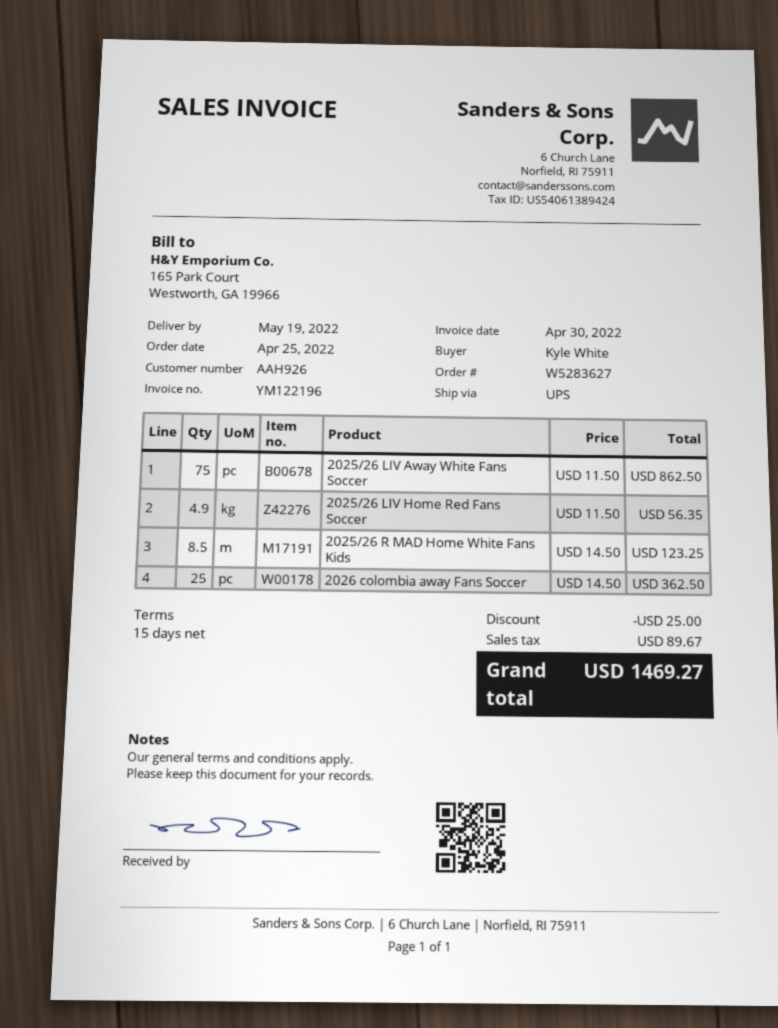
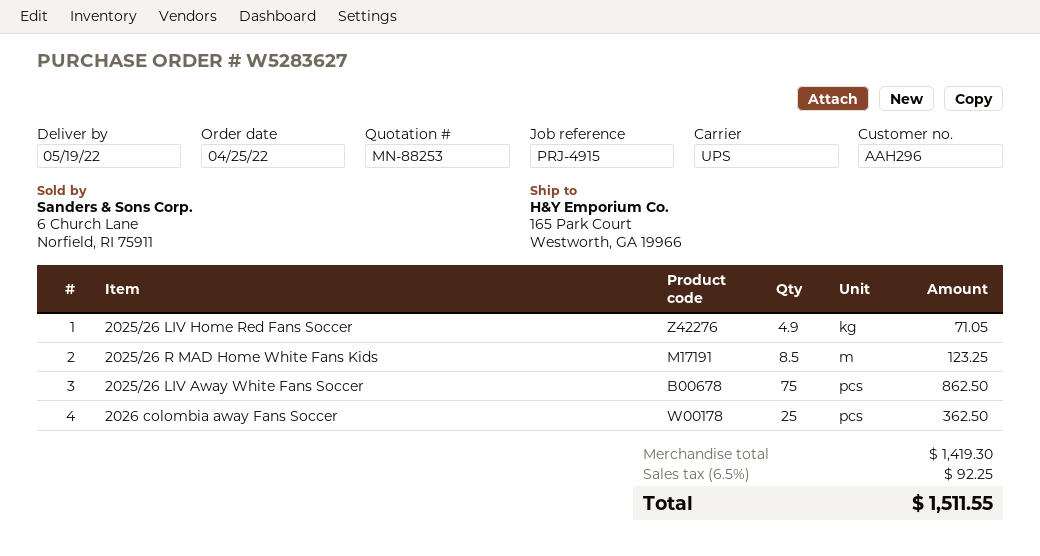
customer number: AAH926 -> AAH296
2025/26 LIV Home Red Fans Soccer: 4.9 for 56.35 -> 4.9 for 71.05
discount: 25.00 -> none
tax: 89.67 -> 92.25
total: 1469.27 -> 1511.55

